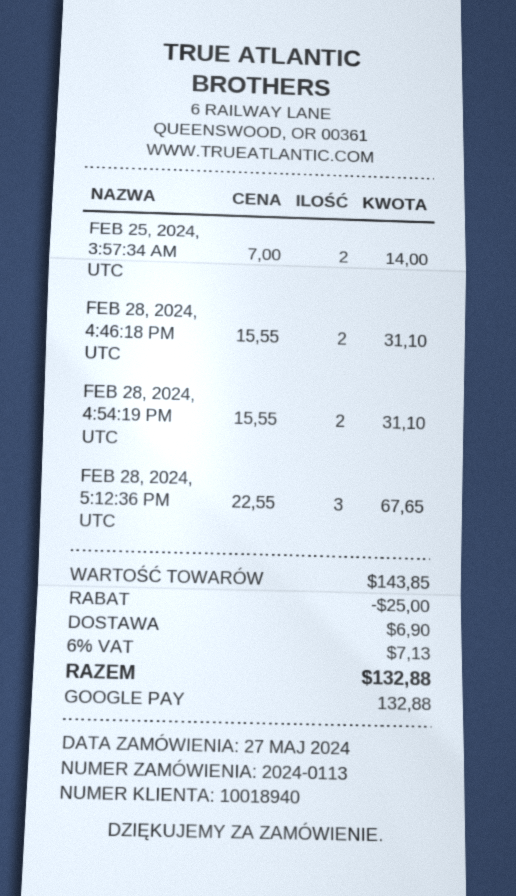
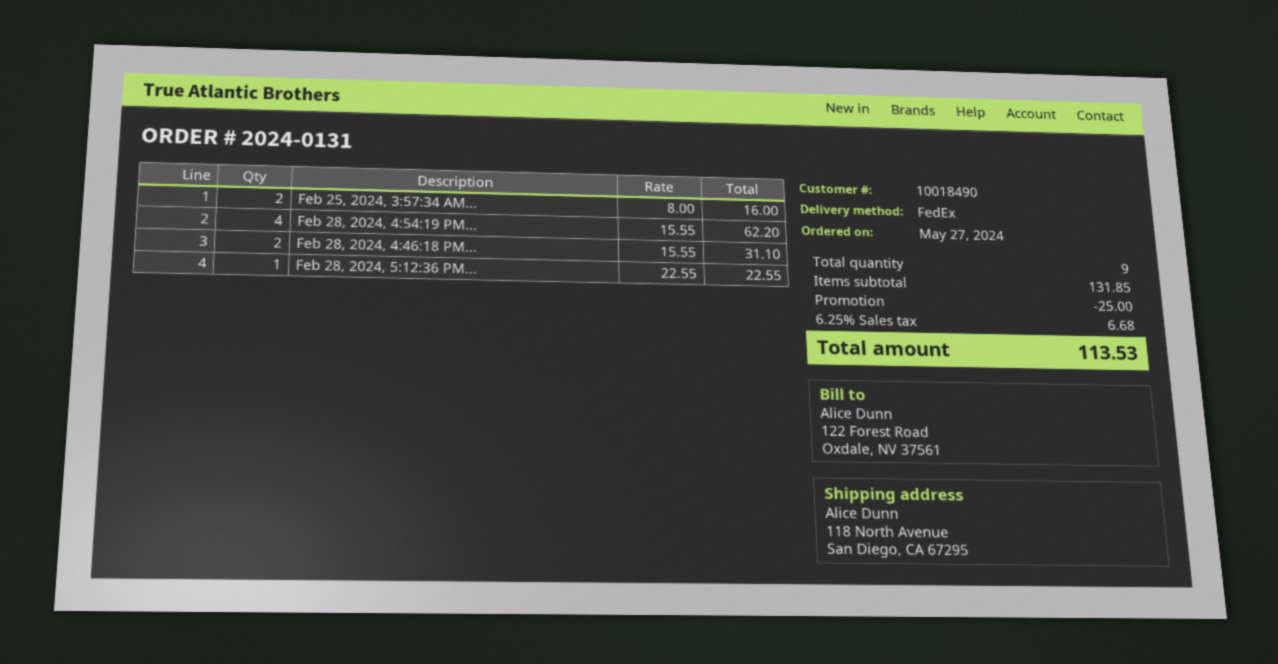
order number: 2024-0113 -> 2024-0131
customer number: 10018940 -> 10018490
FEB 25, 2024, 3:57:34 AM UTC: 2 x 7.00 = 14.00 -> 2 x 8.00 = 16.00
FEB 28, 2024, 4:54:19 PM UTC: 2 x 15.55 = 31.10 -> 4 x 15.55 = 62.20
FEB 28, 2024, 5:12:36 PM UTC: 3 x 22.55 = 67.65 -> 1 x 22.55 = 22.55
subtotal: 143.85 -> 131.85
shipping: 6.90 -> none
tax: 6% = 7.13 -> 6.25% = 6.68
total: 132.88 -> 113.53

